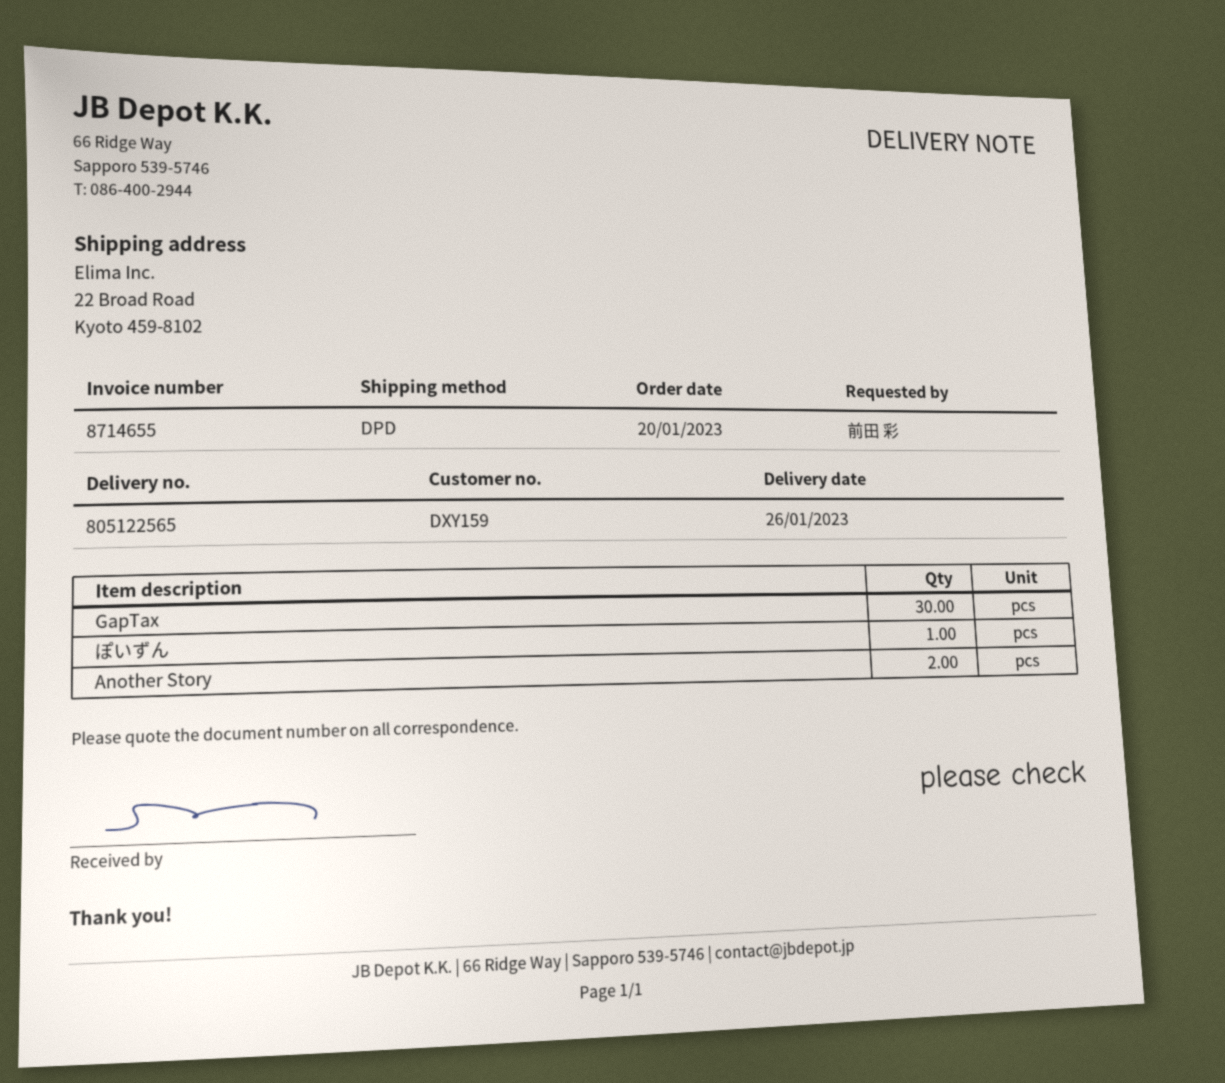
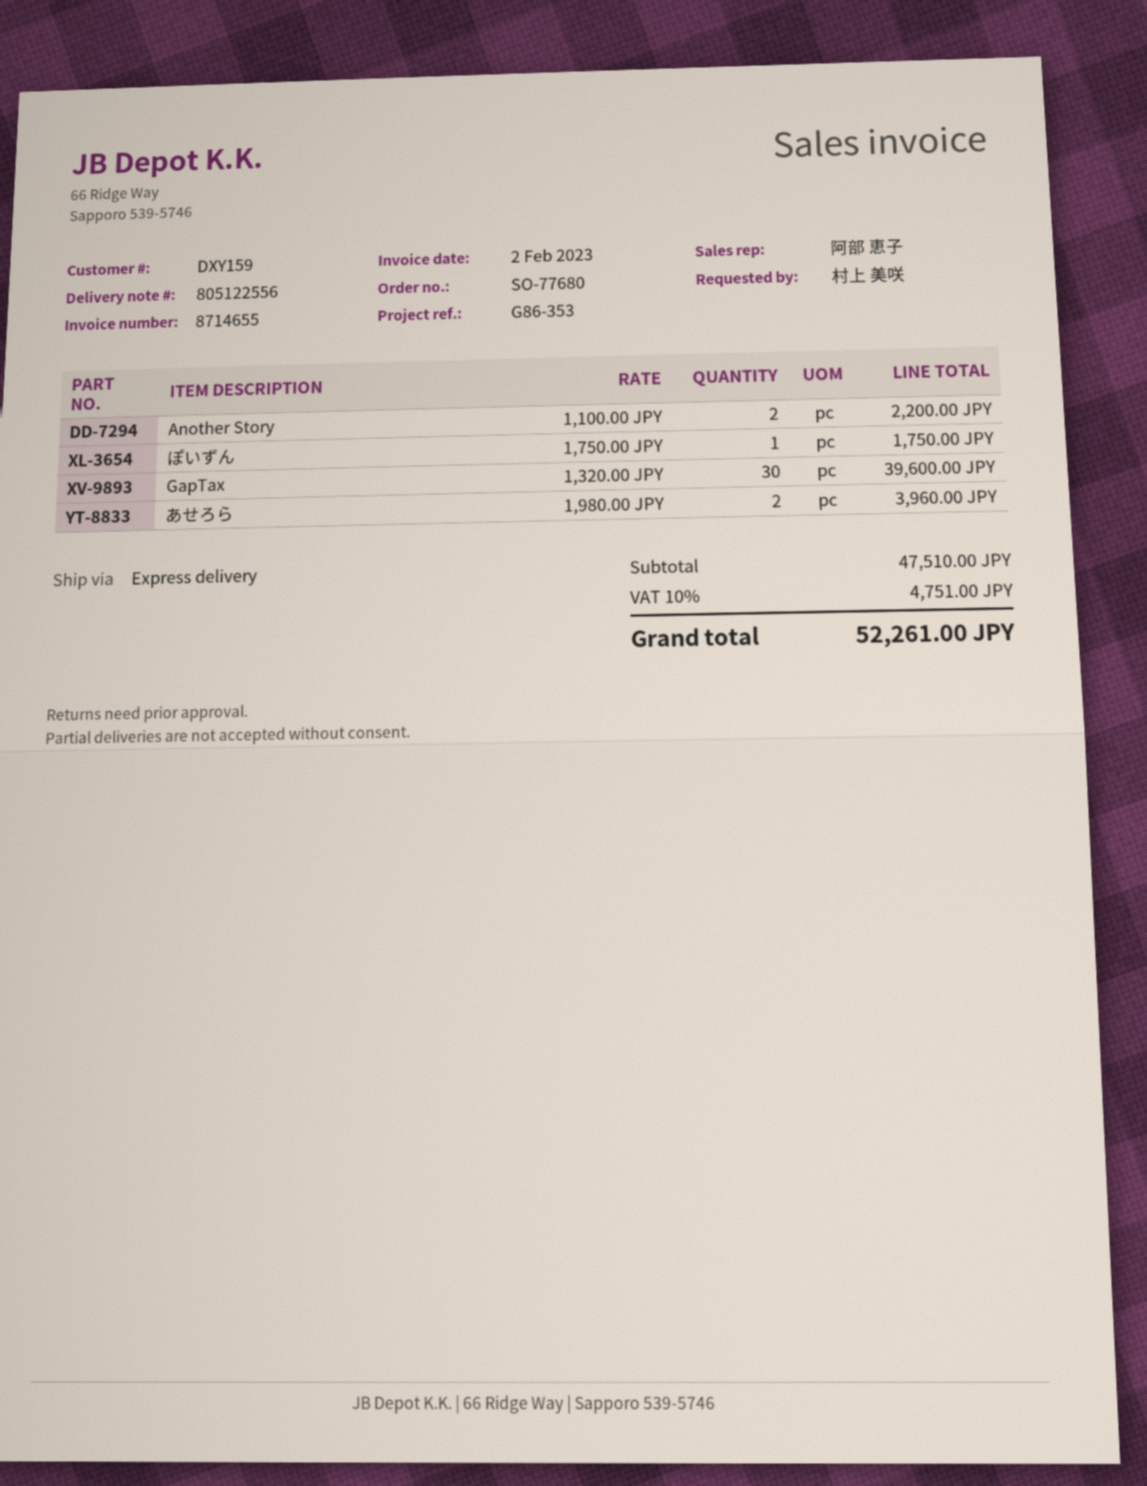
delivery note number: 805122565 -> 805122556
ordered by: 前田 彩 -> 村上 美咲
shipping method: DPD -> express
あせろら: none -> 2

